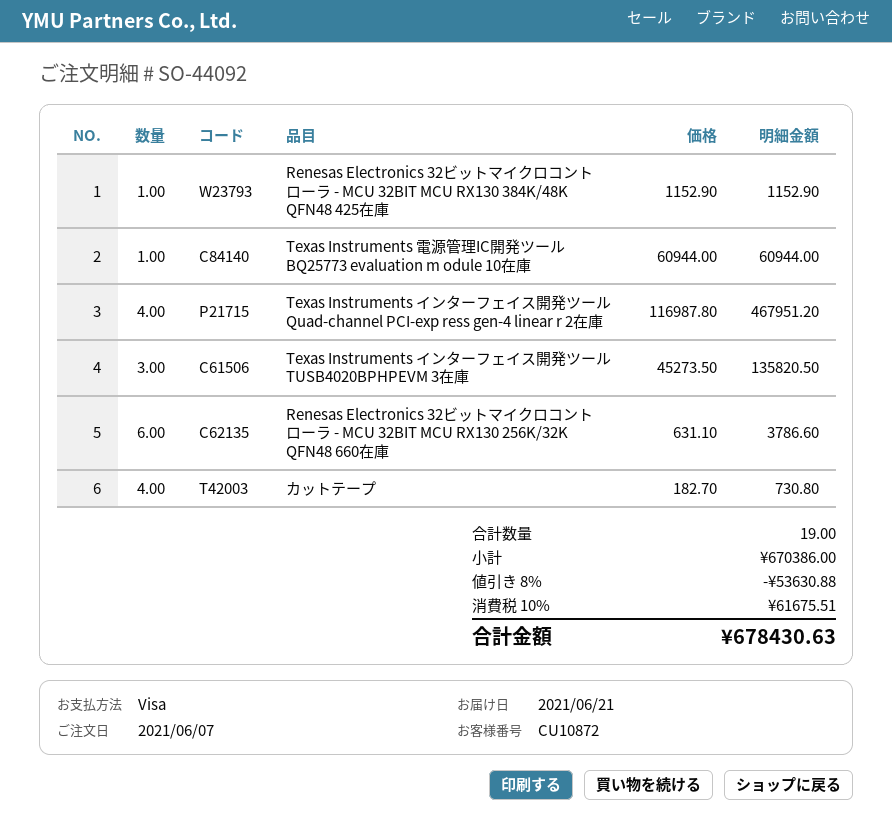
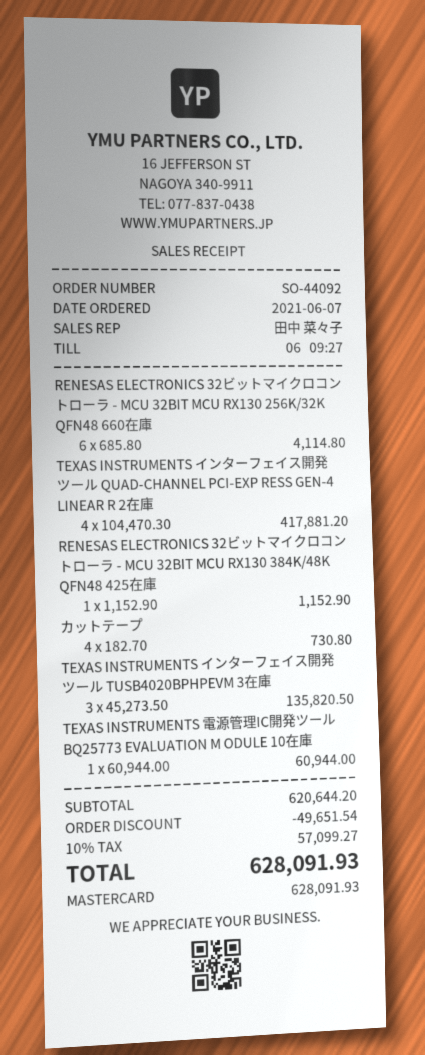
payment method: Visa -> Mastercard
Texas Instruments インターフェイス開発ツール Quad-channel PCI-exp ress gen-4 linear r 2在庫: 4 x 116987.80 = 467951.20 -> 4 x 104470.30 = 417881.20
Renesas Electronics 32ビットマイクロコントローラ - MCU 32BIT MCU RX130 256K/32K QFN48 660在庫: 6 x 631.10 = 3786.60 -> 6 x 685.80 = 4114.80
subtotal: 670386.00 -> 620644.20
discount: 53630.88 -> 49651.54
tax: 10% = 61675.51 -> 10% = 57099.27
total: 678430.63 -> 628091.93

